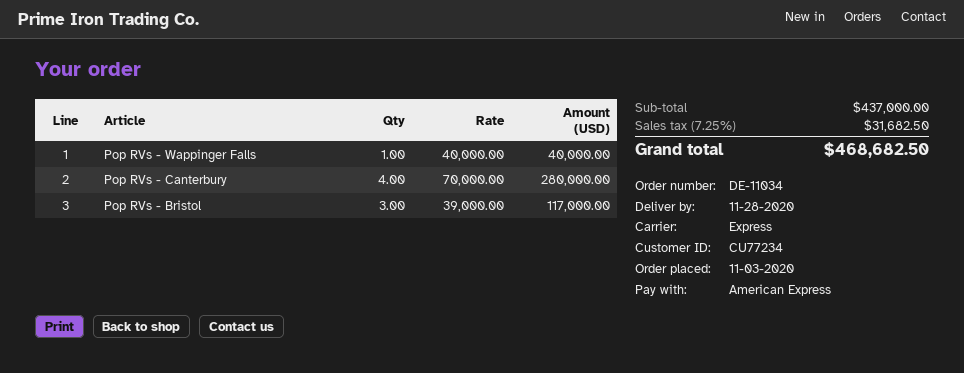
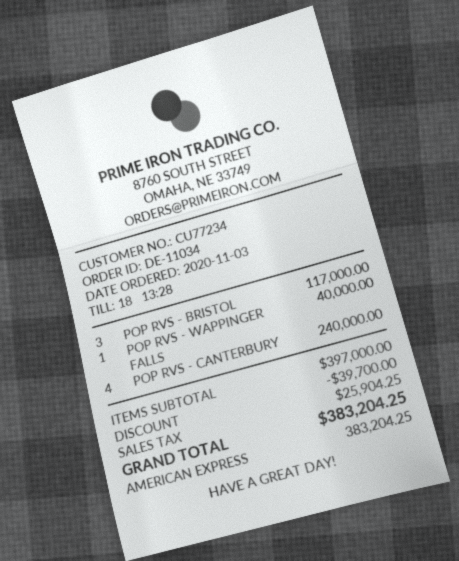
Pop RVs - Canterbury: 4 for 280000.00 -> 4 for 240000.00
subtotal: 437000.00 -> 397000.00
discount: none -> 39700.00
tax: 31682.50 -> 25904.25
total: 468682.50 -> 383204.25

